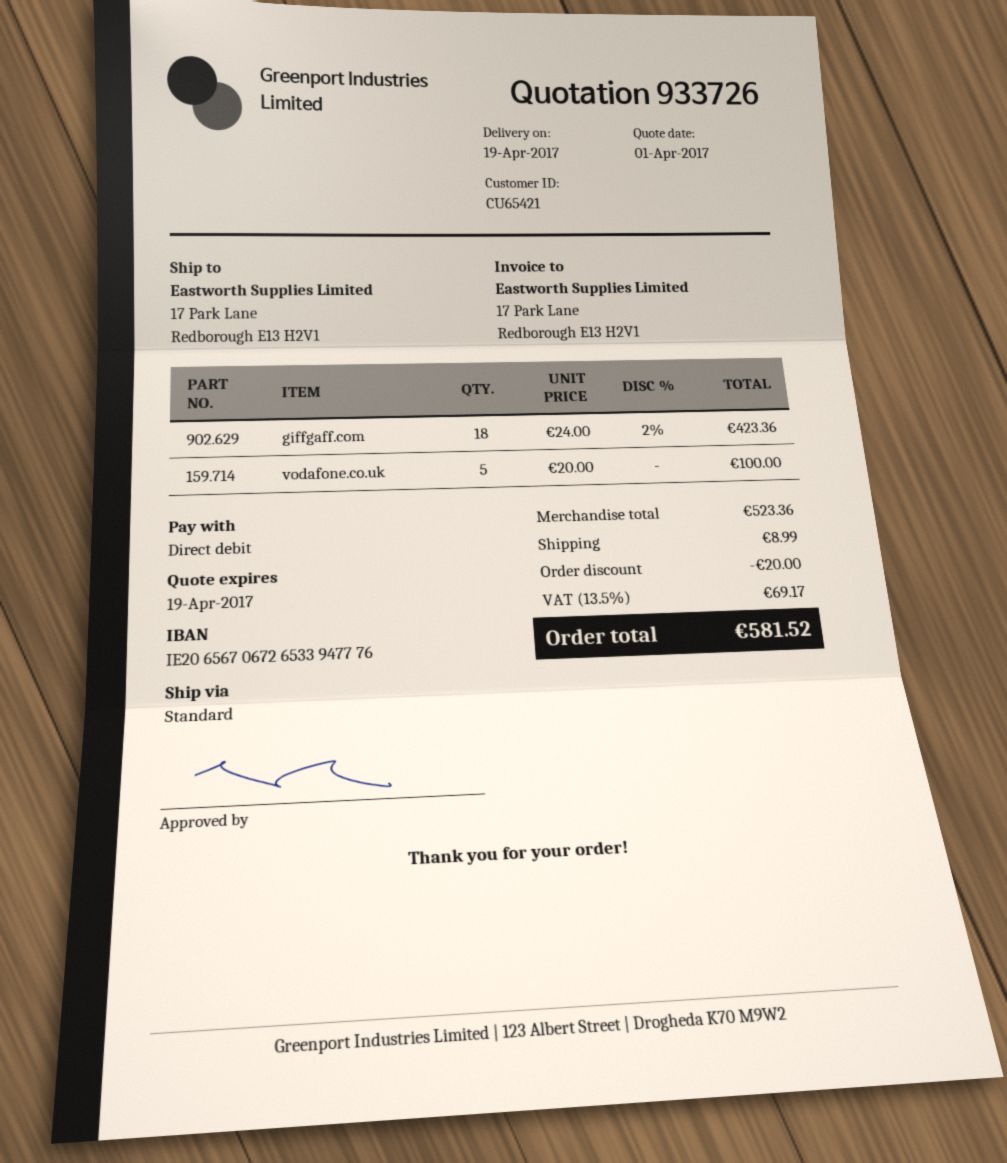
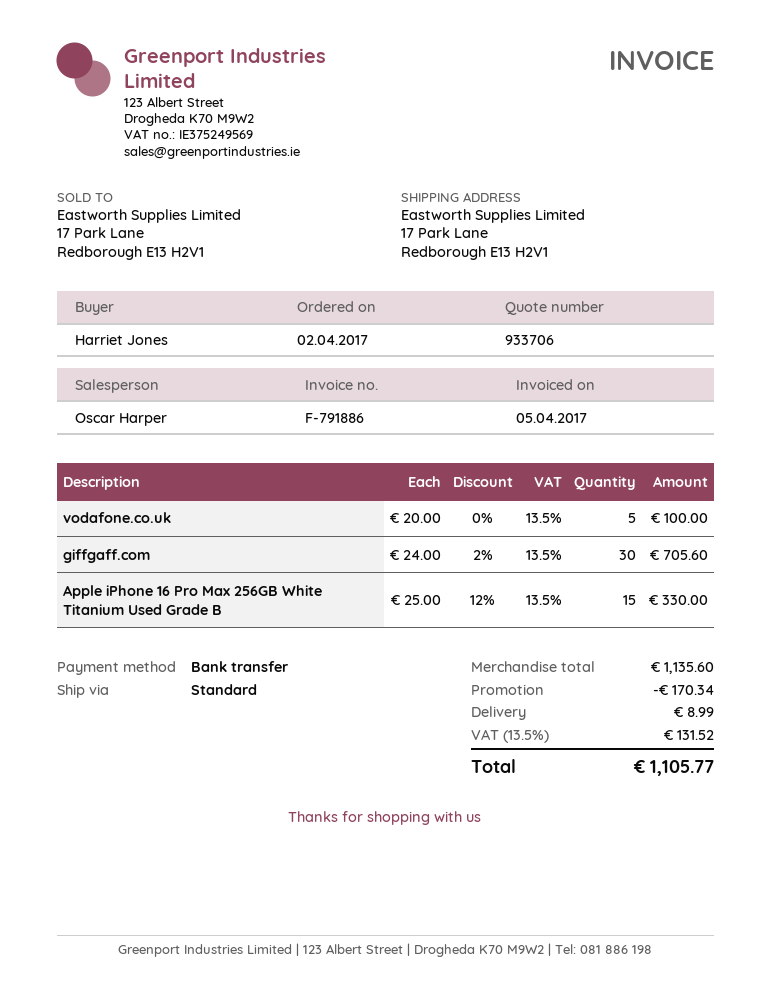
quote number: 933726 -> 933706
payment method: direct debit -> bank transfer
giffgaff.com: 18 x 24.00 - 2% = 423.36 -> 30 x 24.00 - 2% = 705.60
Apple iPhone 16 Pro Max 256GB White Titanium Used Grade B: none -> 15 x 25.00 - 12% = 330.00
subtotal: 523.36 -> 1135.60
discount: 20.00 -> 170.34
tax: 13.5% = 69.17 -> 13.5% = 131.52
total: 581.52 -> 1105.77

